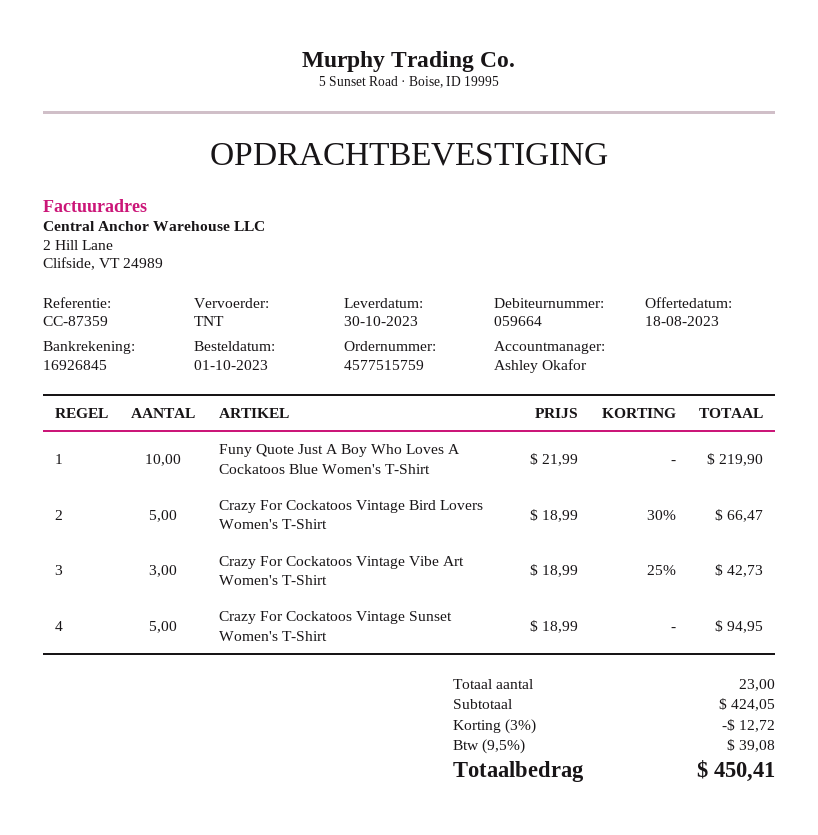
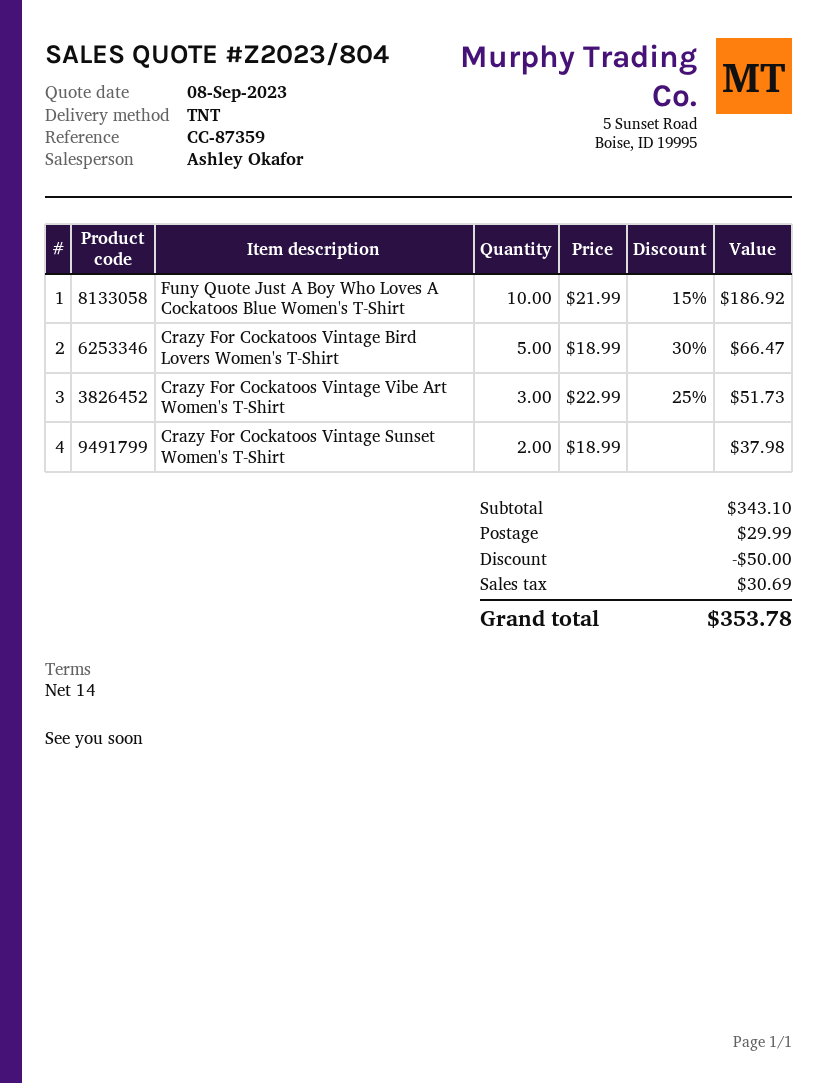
quote date: 2023-08-18 -> 2023-09-08
Funy Quote Just A Boy Who Loves A Cockatoos Blue Women's T-Shirt: 10 x 21.99 = 219.90 -> 10 x 21.99 - 15% = 186.92
Crazy For Cockatoos Vintage Vibe Art Women's T-Shirt: 3 x 18.99 - 25% = 42.73 -> 3 x 22.99 - 25% = 51.73
Crazy For Cockatoos Vintage Sunset Women's T-Shirt: 5 x 18.99 = 94.95 -> 2 x 18.99 = 37.98
subtotal: 424.05 -> 343.10
discount: 12.72 -> 50.00
shipping: none -> 29.99
tax: 39.08 -> 30.69
total: 450.41 -> 353.78

